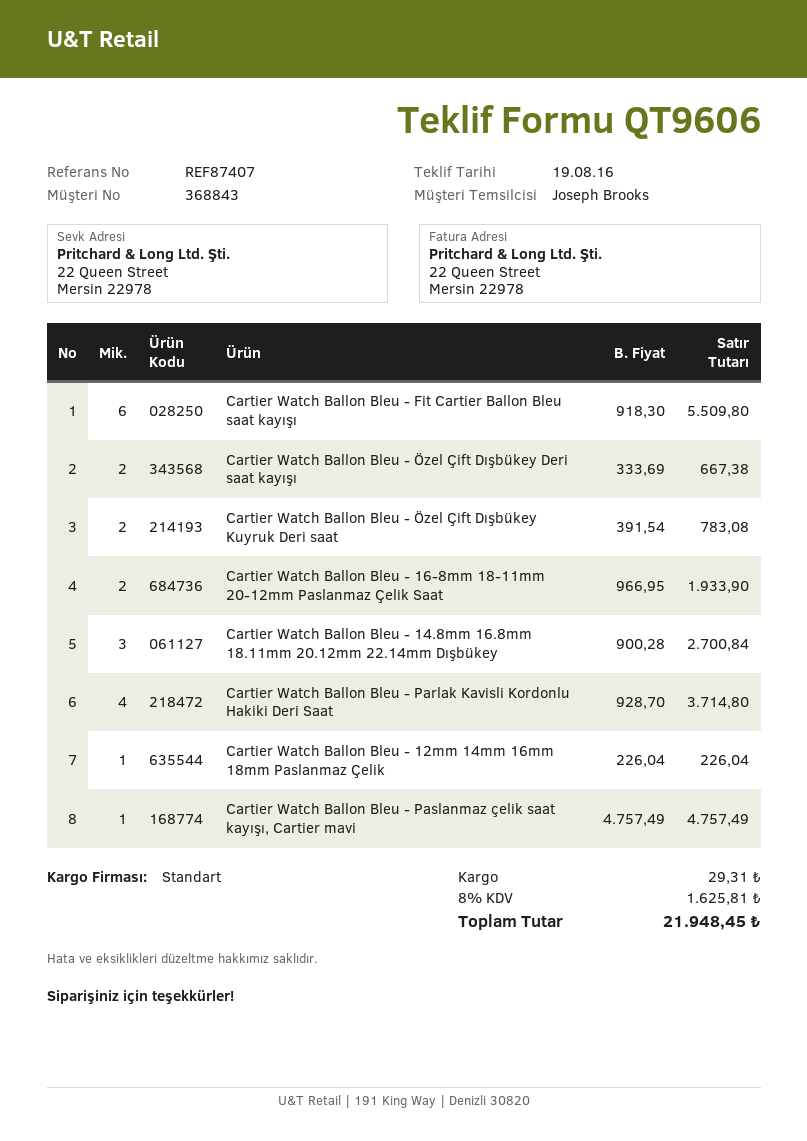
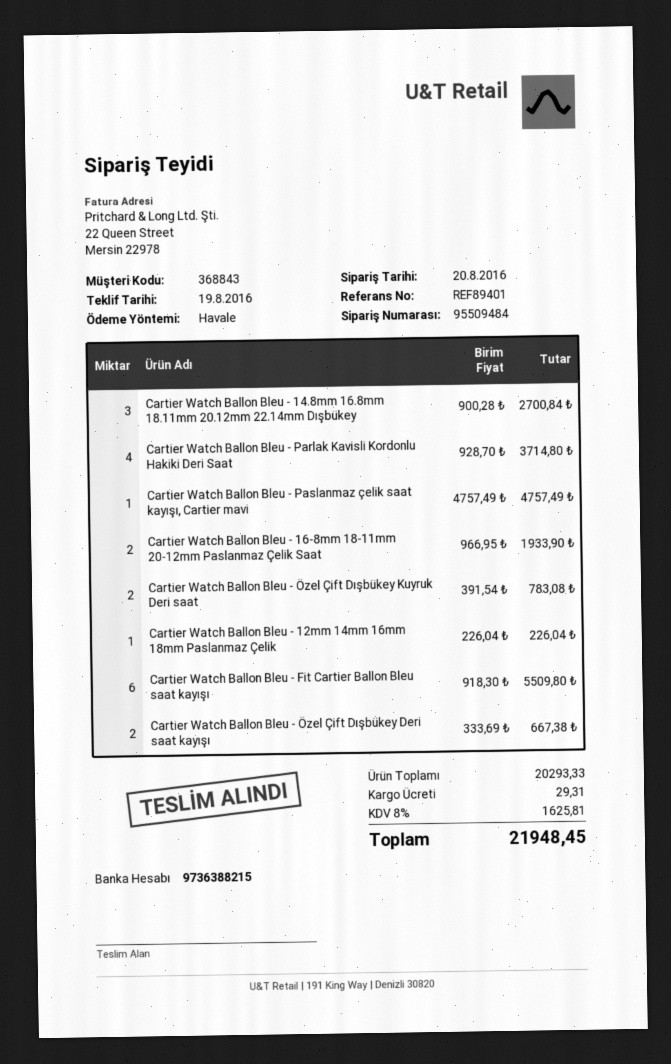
reference: REF87407 -> REF89401

